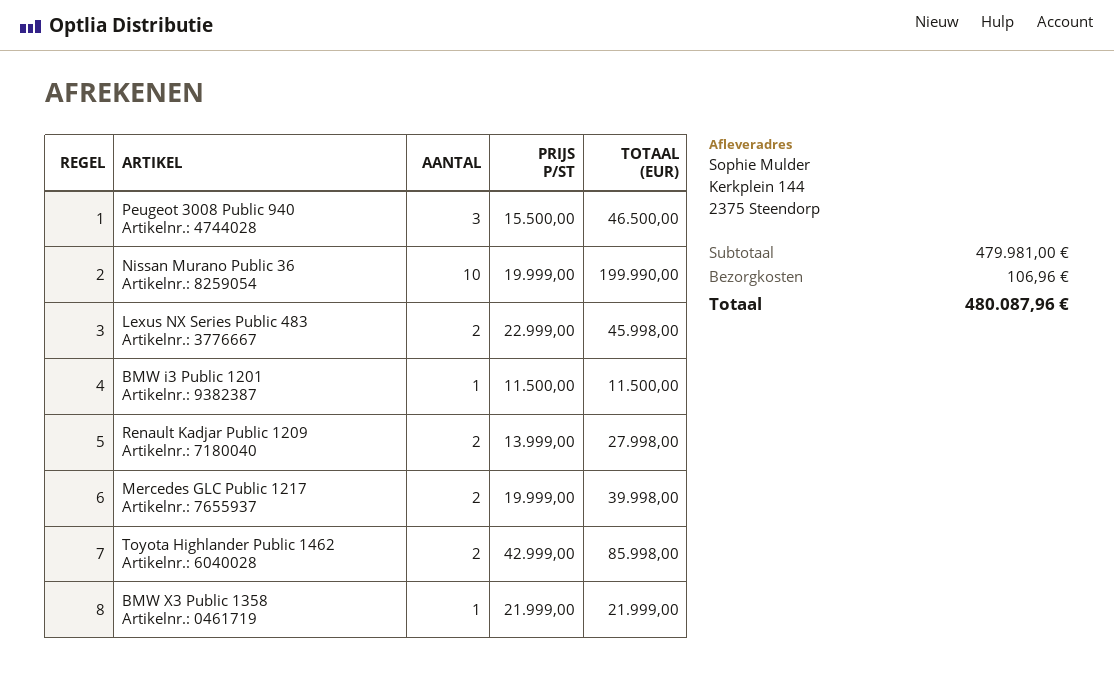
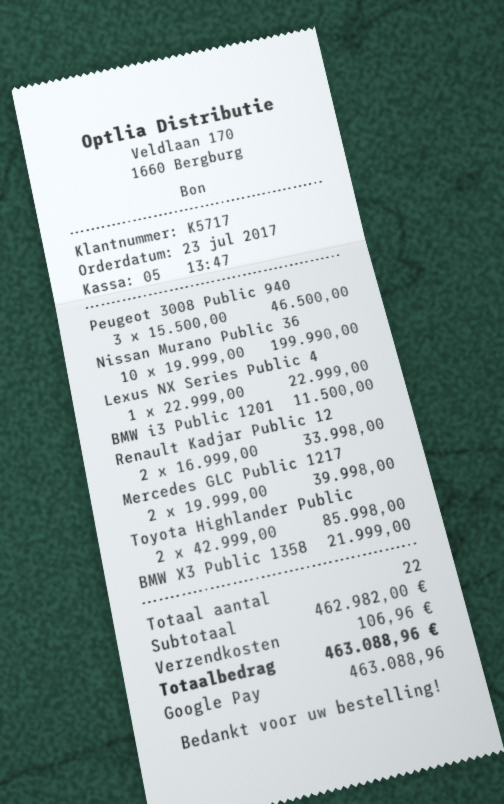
Lexus NX Series Public 483: 2 x 22999.00 = 45998.00 -> 1 x 22999.00 = 22999.00
Renault Kadjar Public 1209: 2 x 13999.00 = 27998.00 -> 2 x 16999.00 = 33998.00
subtotal: 479981.00 -> 462982.00
total: 480087.96 -> 463088.96

